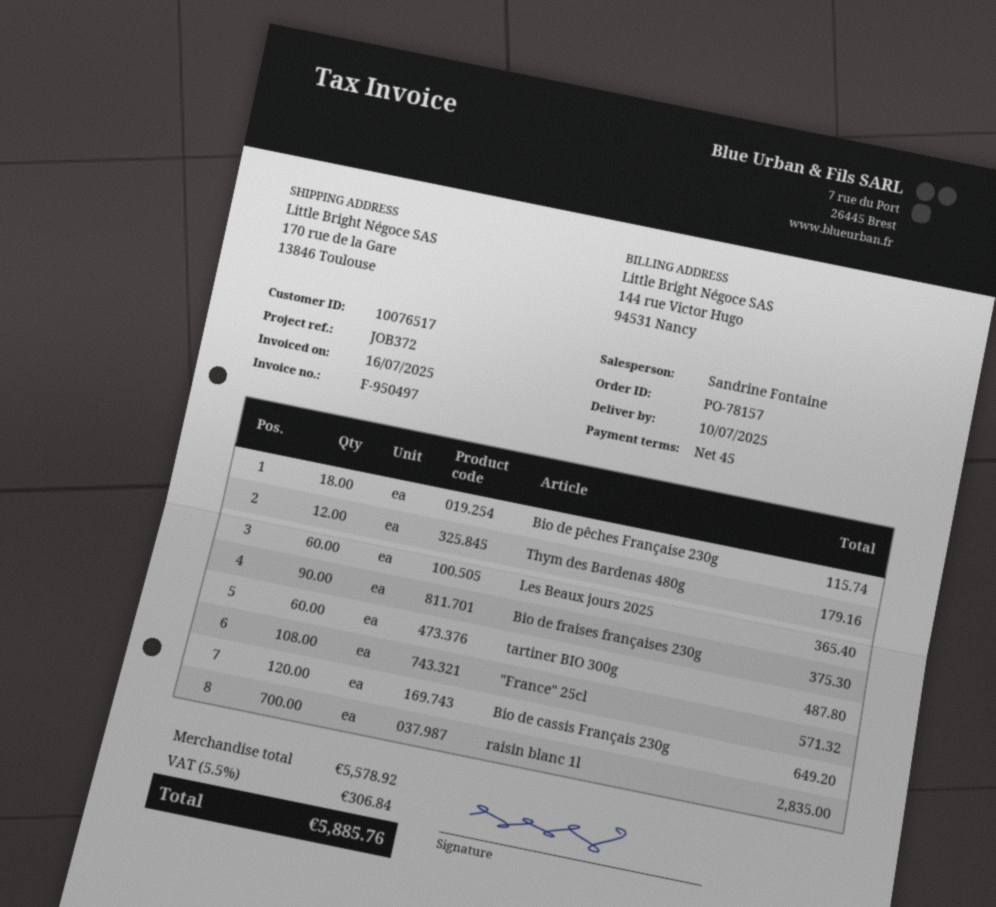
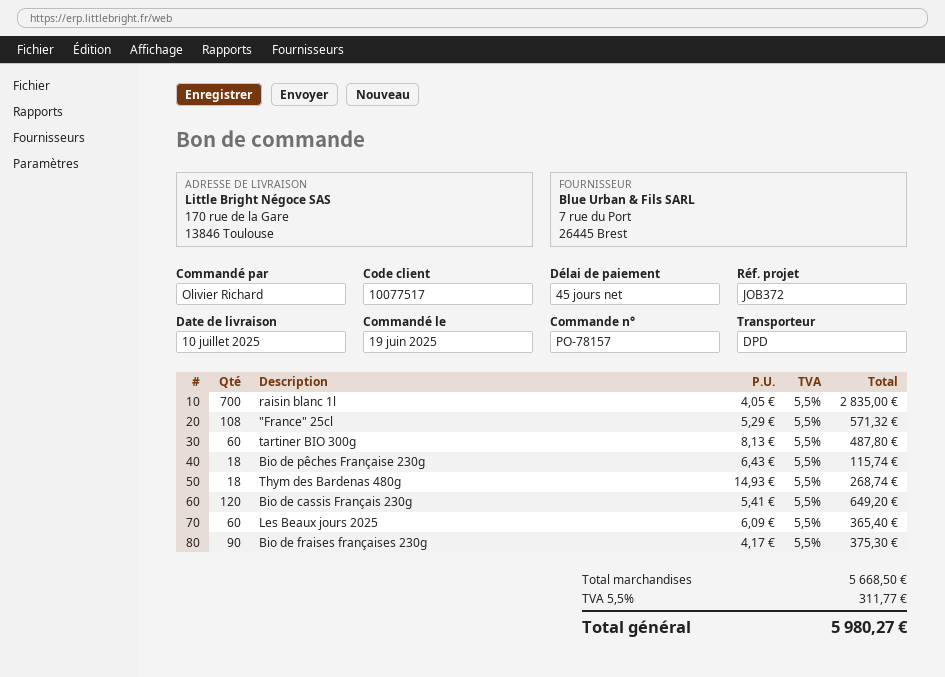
customer number: 10076517 -> 10077517
Thym des Bardenas 480g: 12 for 179.16 -> 18 for 268.74
subtotal: 5578.92 -> 5668.50
tax: 5.5% = 306.84 -> 5.5% = 311.77
total: 5885.76 -> 5980.27

